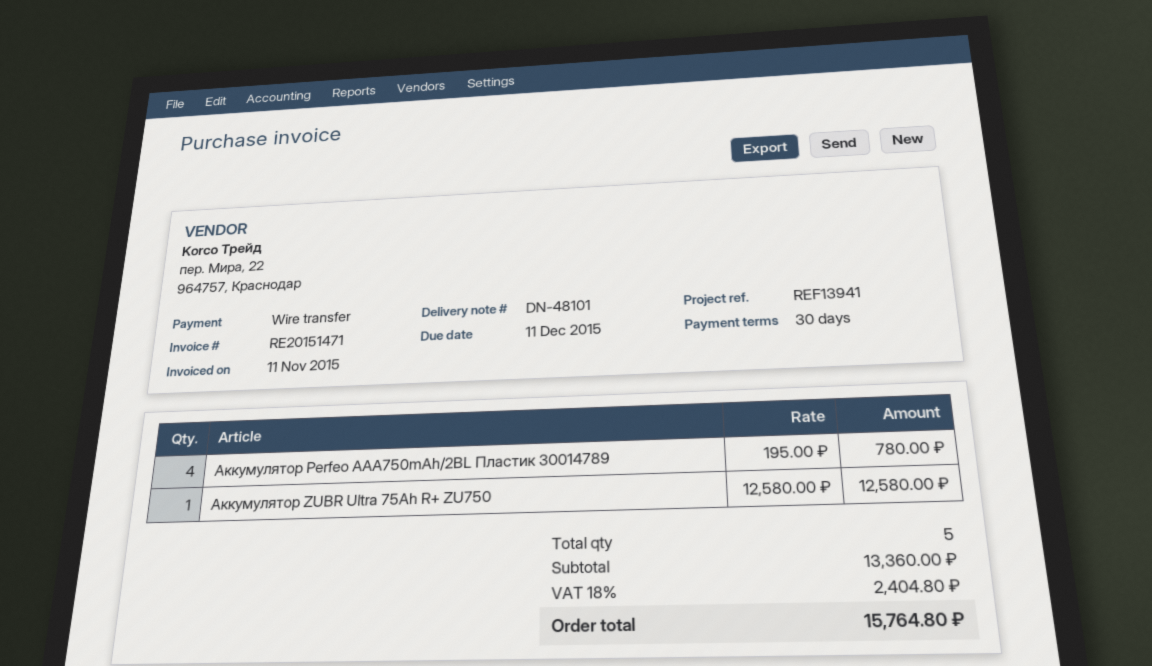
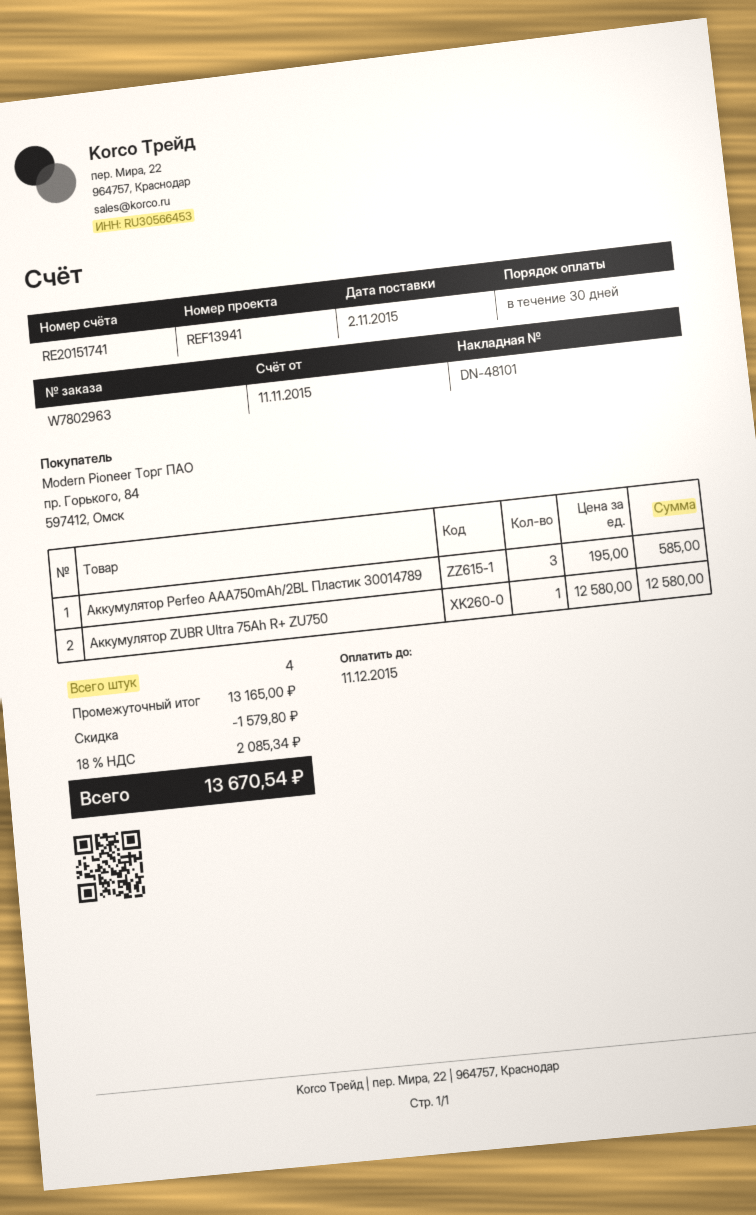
invoice number: RE20151471 -> RE20151741
Аккумулятор Perfeo AAA750mAh/2BL Пластик 30014789: 4 x 195.00 = 780.00 -> 3 x 195.00 = 585.00
total quantity: 5 -> 4
subtotal: 13360.00 -> 13165.00
discount: none -> 1579.80
tax: 18% = 2404.80 -> 18% = 2085.34
total: 15764.80 -> 13670.54

